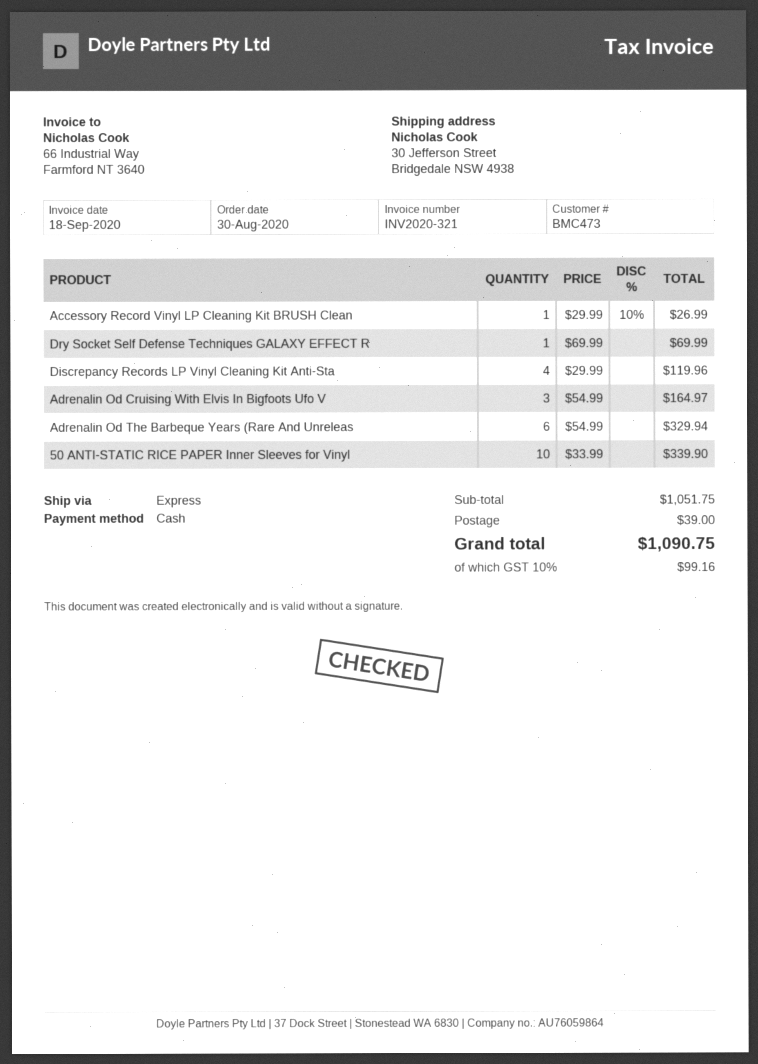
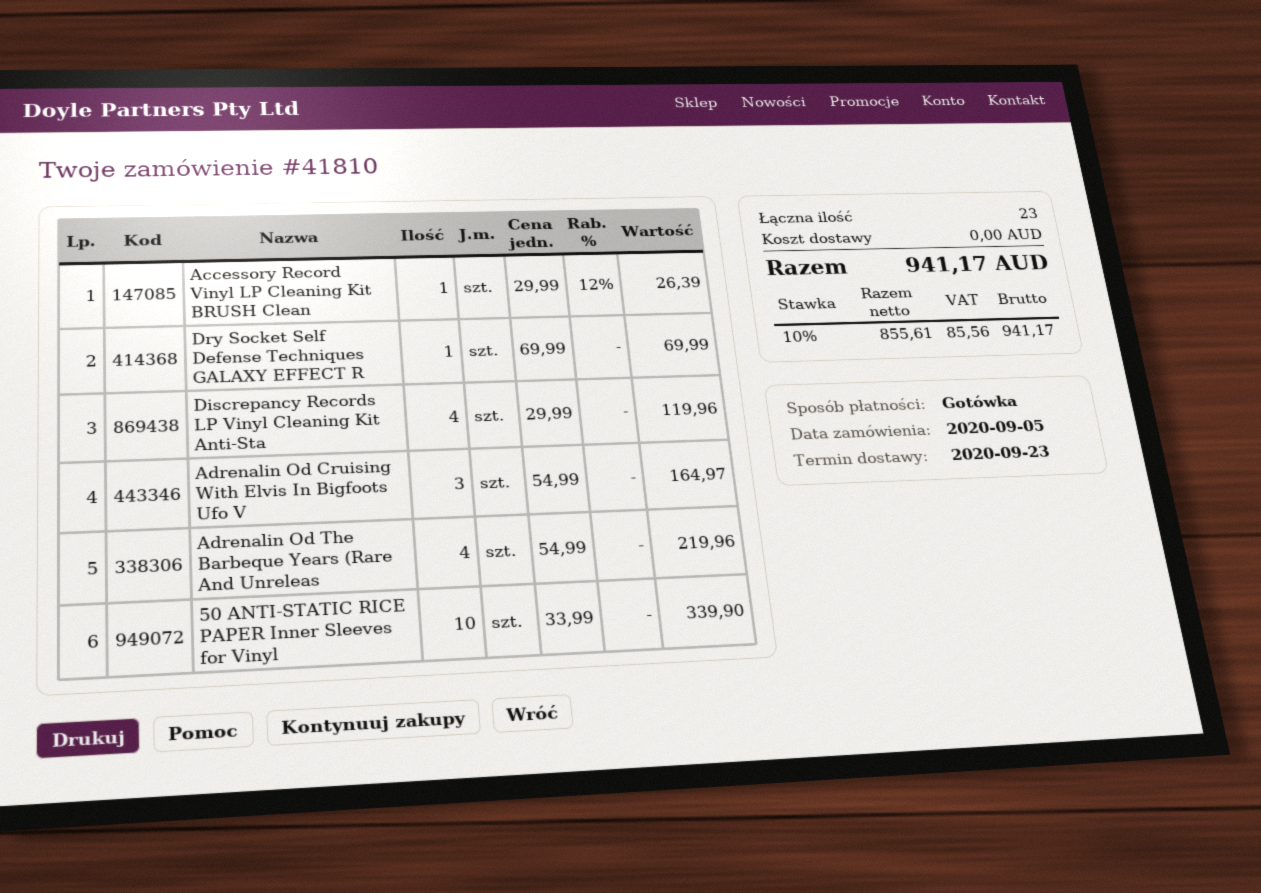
order date: 2020-08-30 -> 2020-09-05
Accessory Record Vinyl LP Cleaning Kit BRUSH Clean: 1 x 29.99 - 10% = 26.99 -> 1 x 29.99 - 12% = 26.39
Adrenalin Od The Barbeque Years (Rare And Unreleas: 6 x 54.99 = 329.94 -> 4 x 54.99 = 219.96
shipping: 39.00 -> 0.00
tax: 10% = 99.16 -> 10% = 85.56
total: 1090.75 -> 941.17

